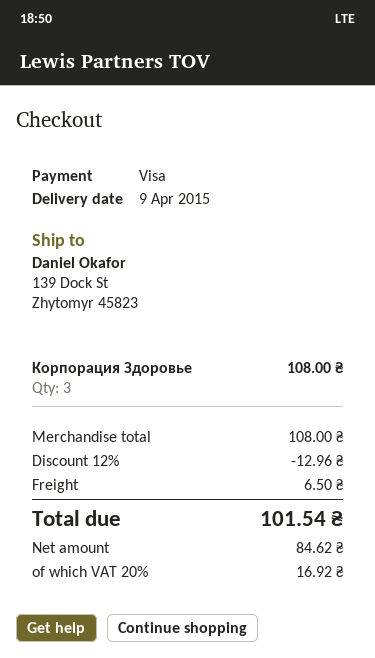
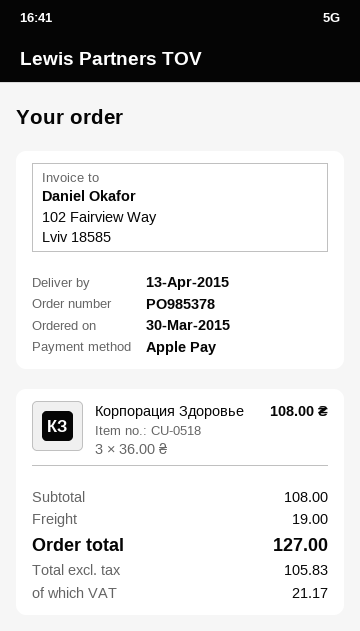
delivery date: 2015-04-09 -> 2015-04-13
payment method: Visa -> Apple Pay
discount: 12% = 12.96 -> none
shipping: 6.50 -> 19.00
net: 84.62 -> 105.83
tax: 16.92 -> 21.17
total: 101.54 -> 127.00

